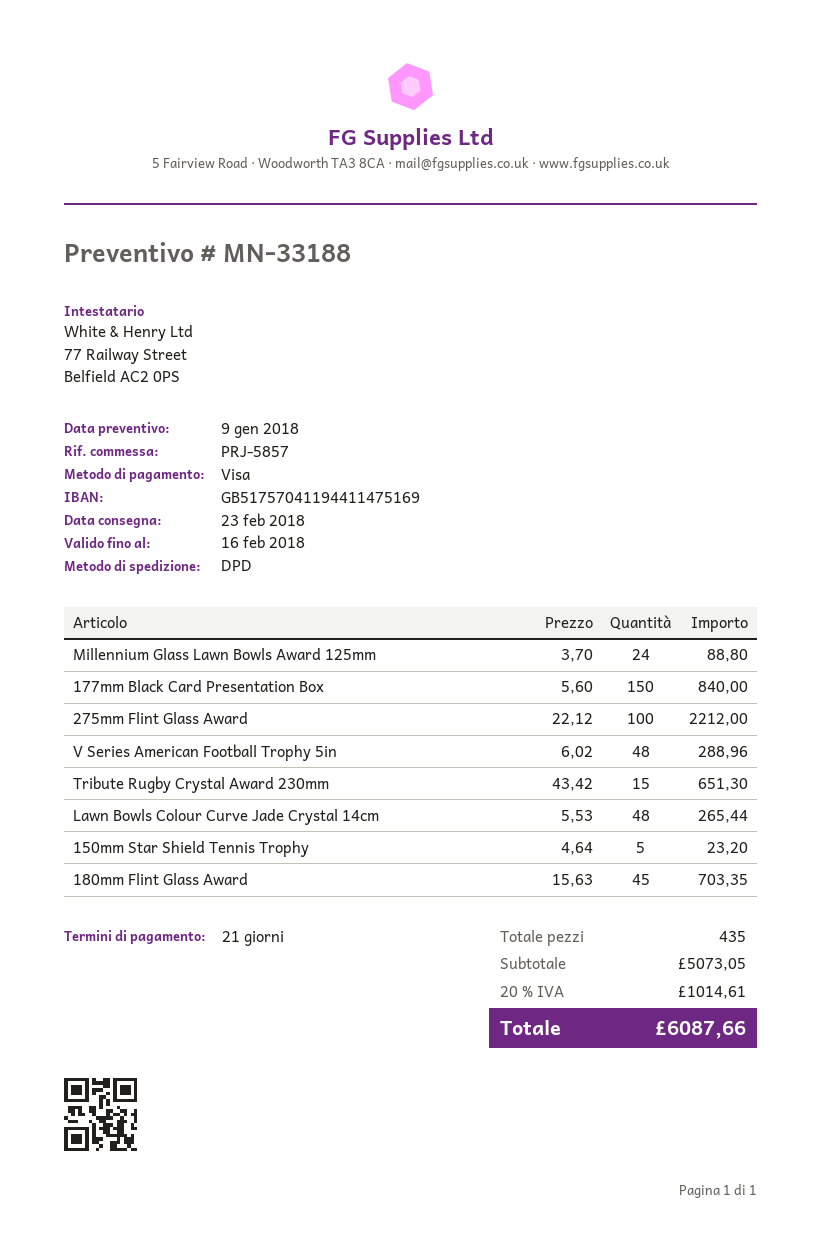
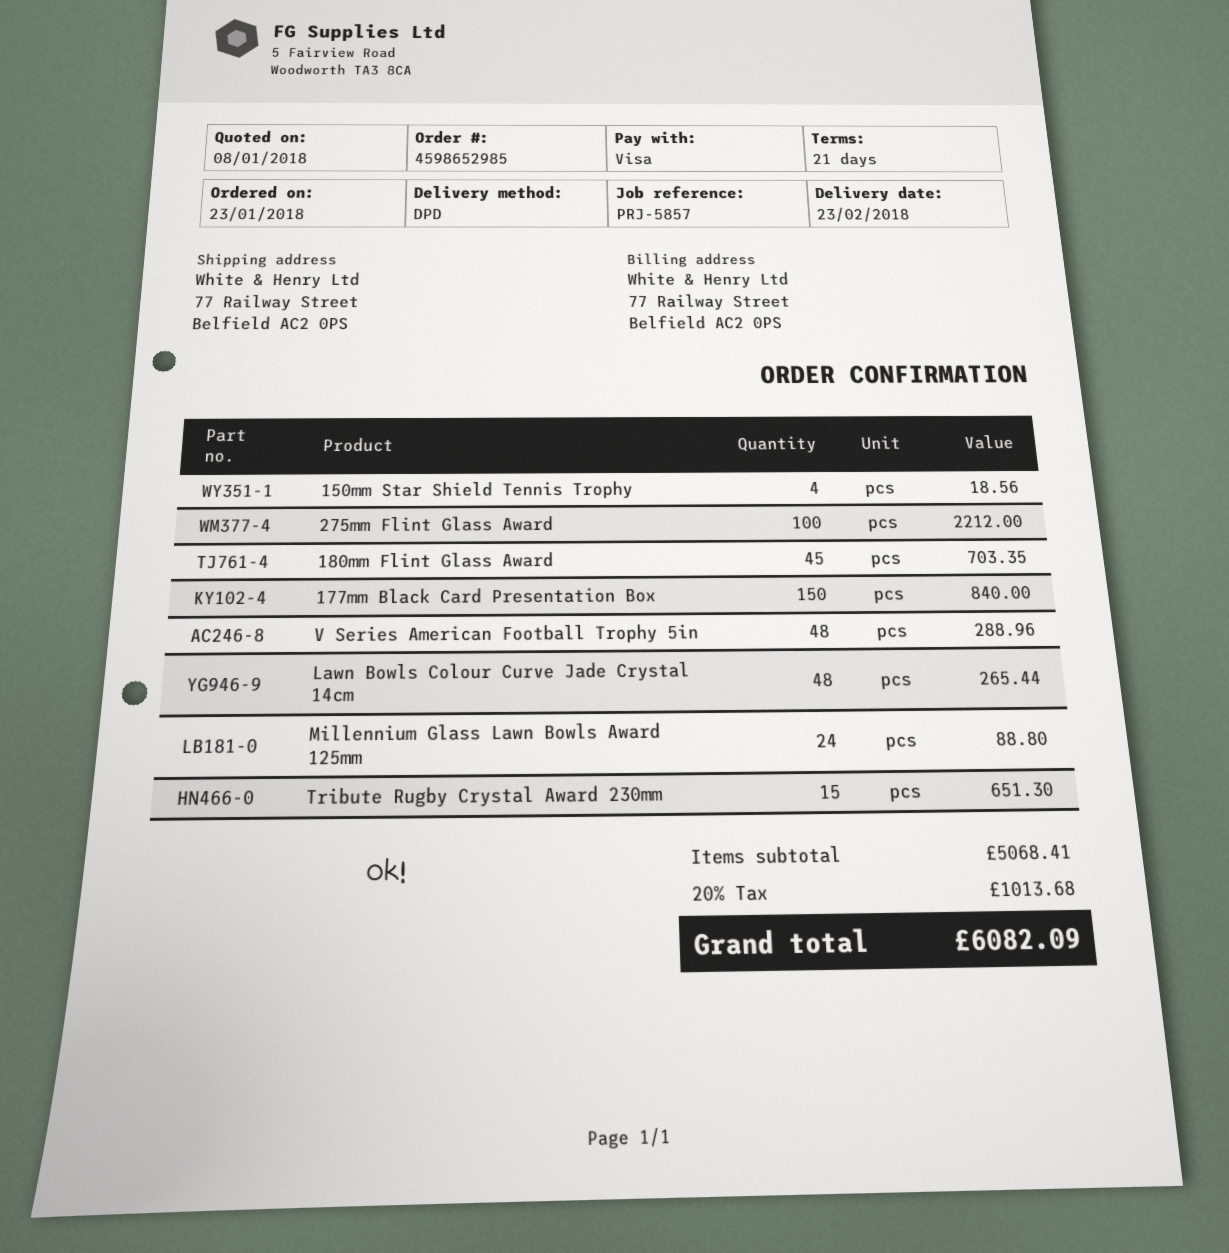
quote date: 2018-01-09 -> 2018-01-08
150mm Star Shield Tennis Trophy: 5 for 23.20 -> 4 for 18.56
subtotal: 5073.05 -> 5068.41
tax: 20% = 1014.61 -> 20% = 1013.68
total: 6087.66 -> 6082.09

